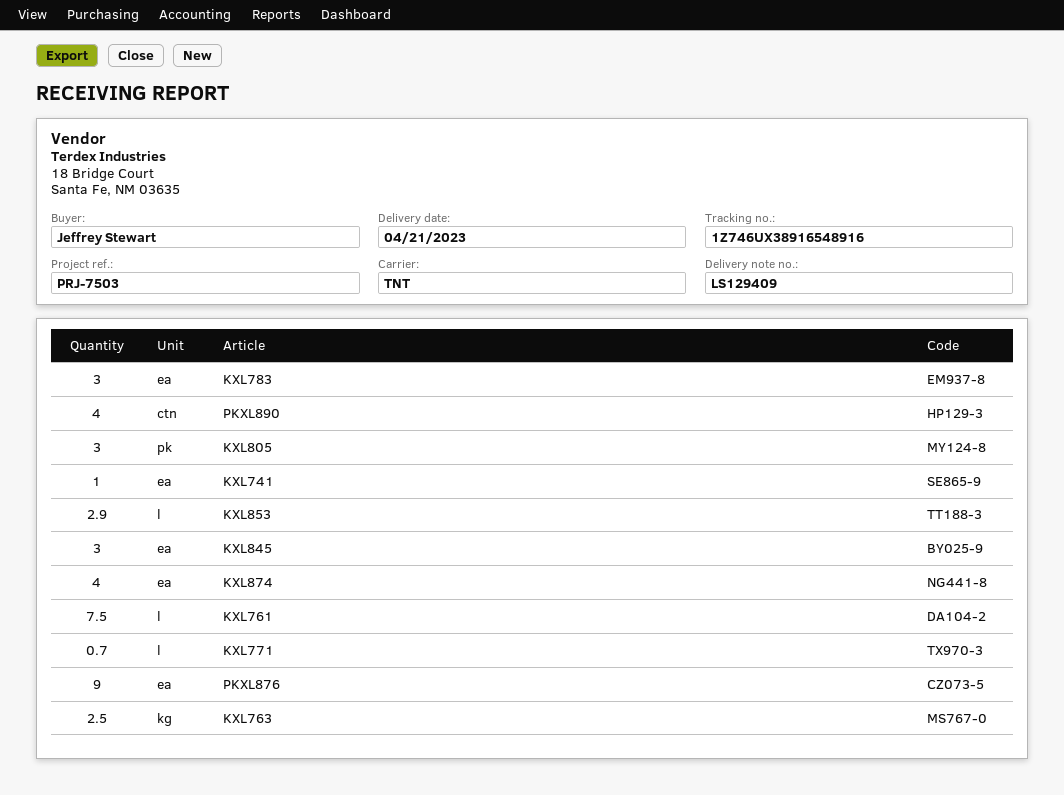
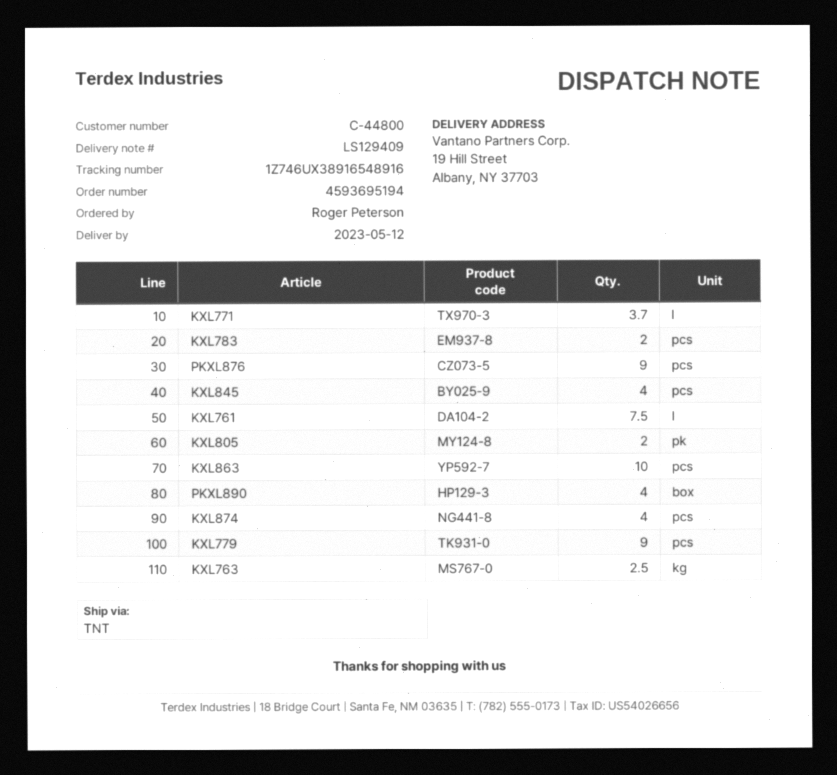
delivery date: 2023-04-21 -> 2023-05-12
ordered by: Jeffrey Stewart -> Roger Peterson
KXL783: 3 -> 2
KXL805: 3 -> 2
KXL741: 1 -> none
KXL853: 2.9 -> none
KXL845: 3 -> 4
KXL771: 0.7 -> 3.7
KXL863: none -> 10
KXL779: none -> 9

